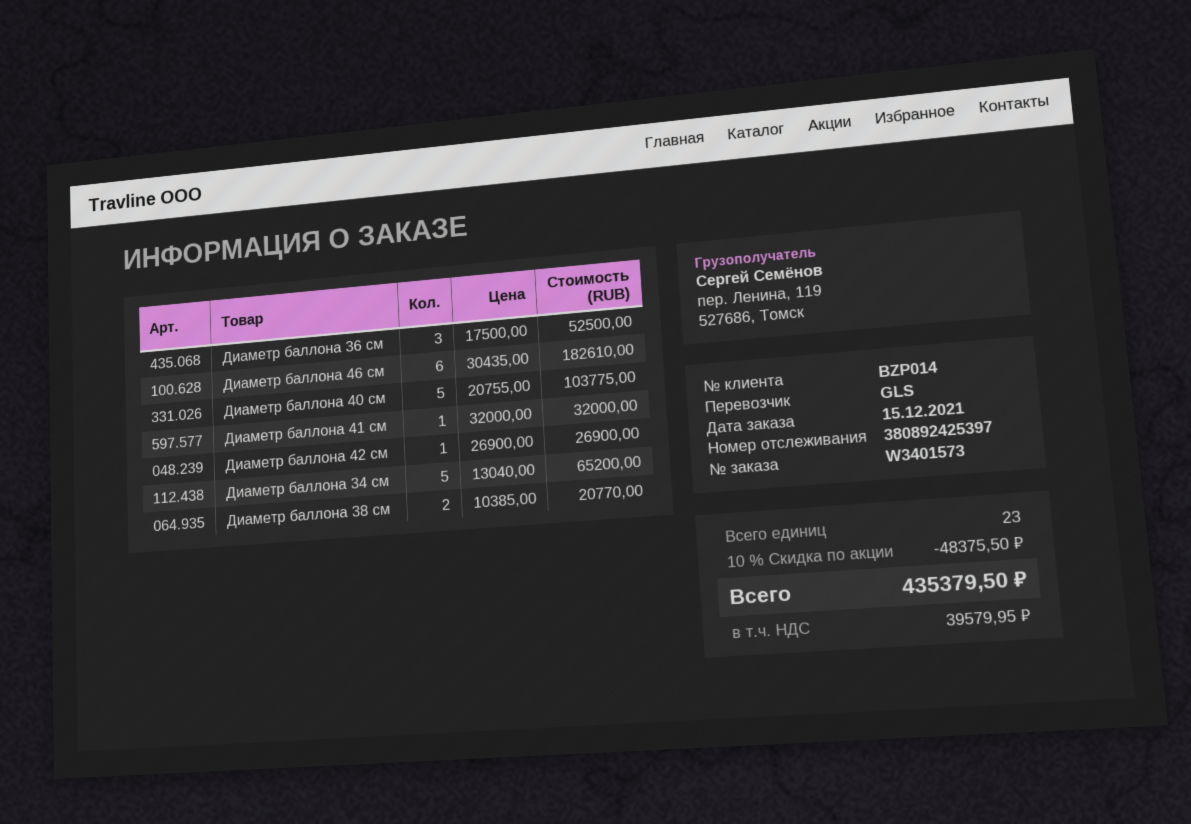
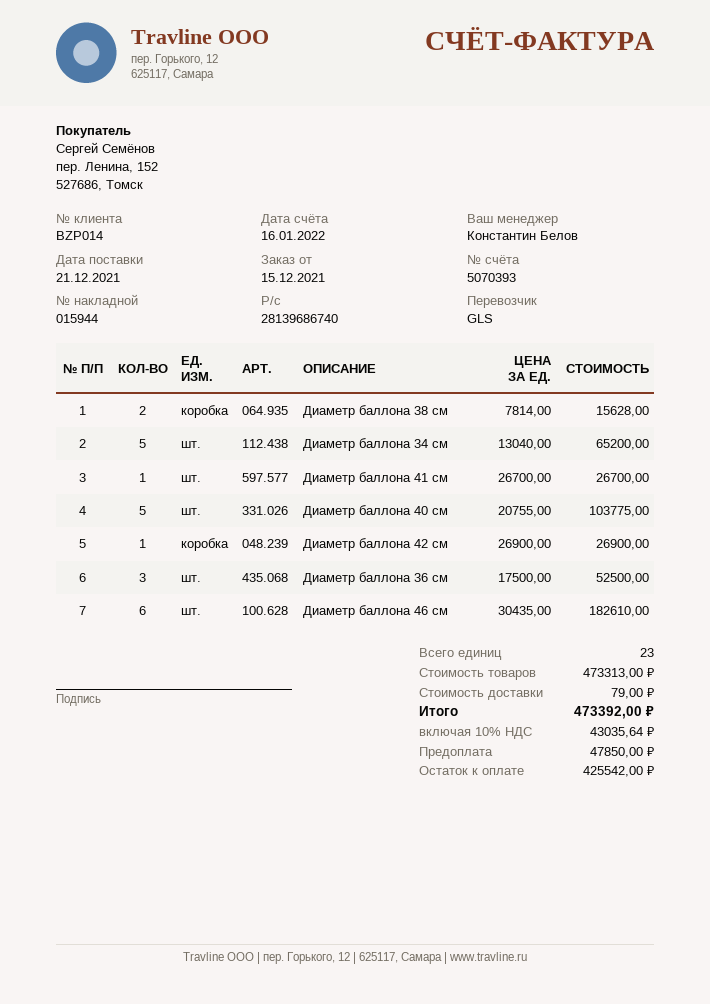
Диаметр баллона 41 см: 1 x 32000.00 = 32000.00 -> 1 x 26700.00 = 26700.00
Диаметр баллона 38 см: 2 x 10385.00 = 20770.00 -> 2 x 7814.00 = 15628.00
discount: 10% = 48375.50 -> none
shipping: none -> 79.00
tax: 39579.95 -> 43035.64
total: 435379.50 -> 473392.00

